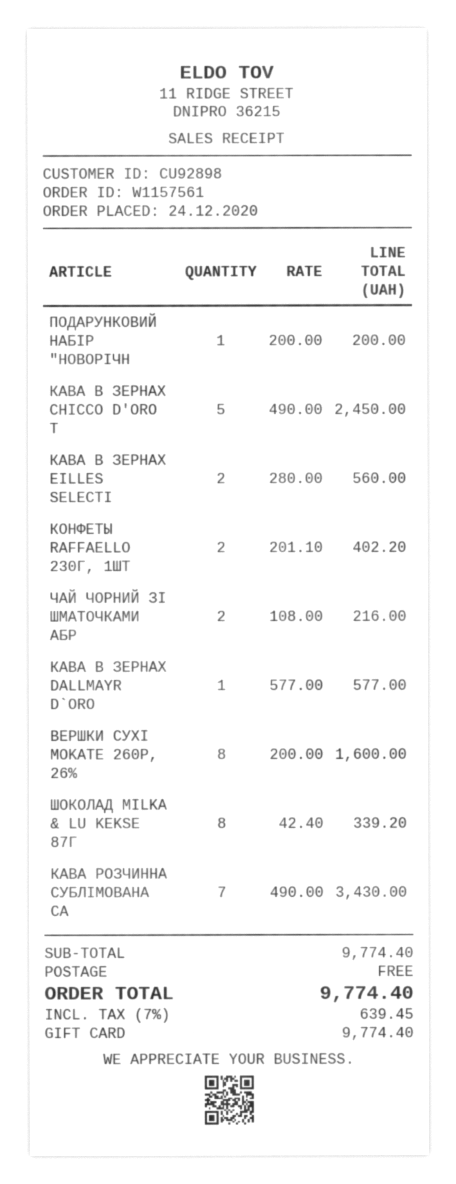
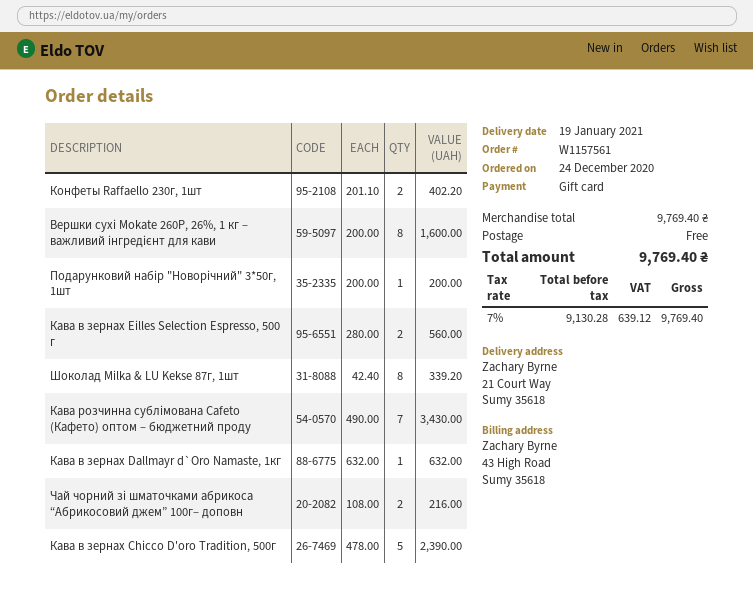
КАВА В ЗЕРНАХ CHICCO D'ORO T: 5 x 490.00 = 2450.00 -> 5 x 478.00 = 2390.00
КАВА В ЗЕРНАХ DALLMAYR D`ORO: 1 x 577.00 = 577.00 -> 1 x 632.00 = 632.00
subtotal: 9774.40 -> 9769.40
tax: 7% = 639.45 -> 7% = 639.12
total: 9774.40 -> 9769.40

